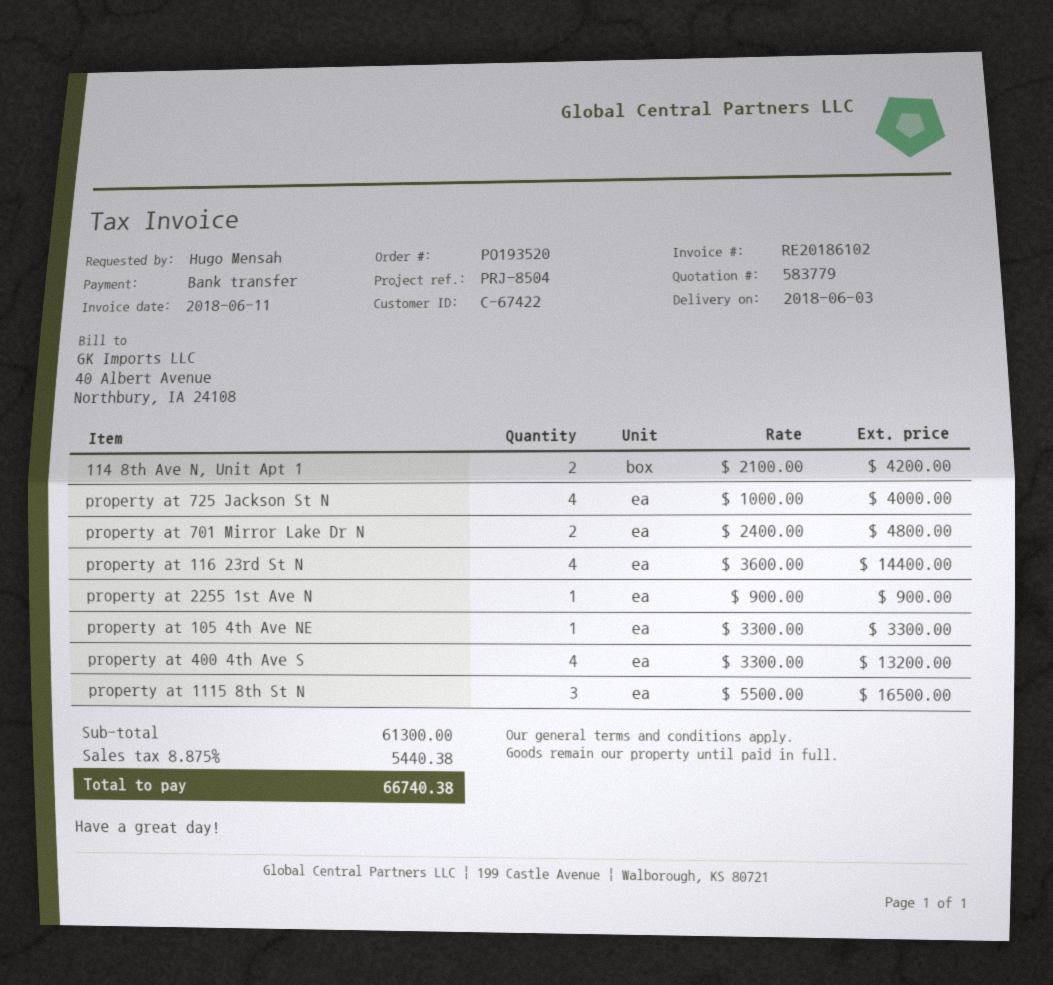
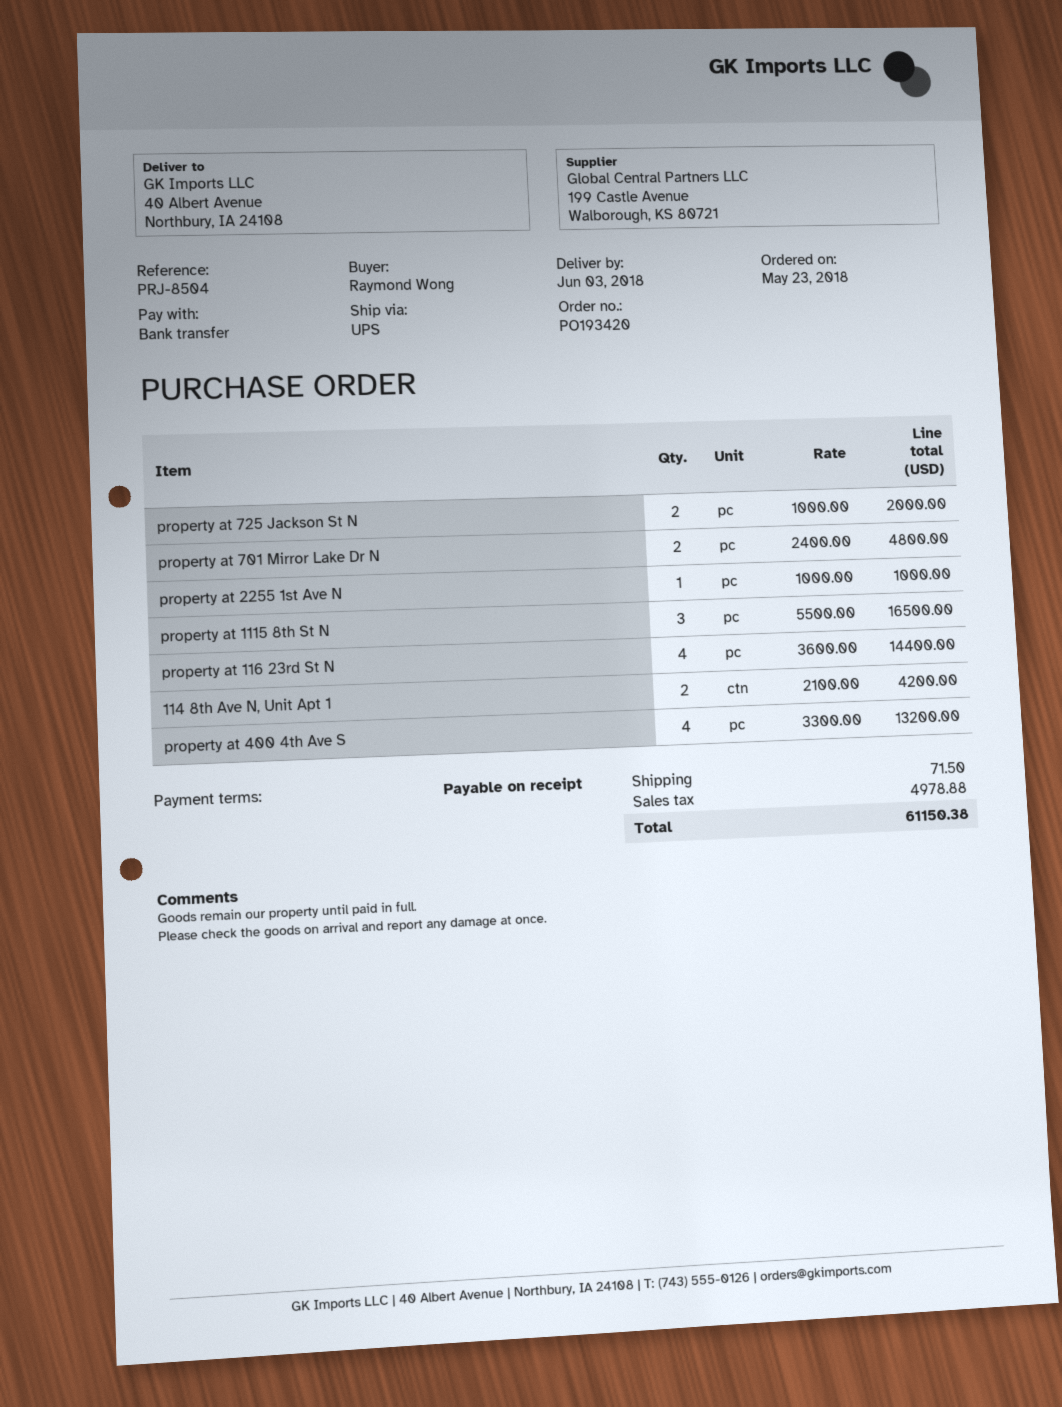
order number: PO193520 -> PO193420
ordered by: Hugo Mensah -> Raymond Wong
property at 725 Jackson St N: 4 x 1000.00 = 4000.00 -> 2 x 1000.00 = 2000.00
property at 2255 1st Ave N: 1 x 900.00 = 900.00 -> 1 x 1000.00 = 1000.00
property at 105 4th Ave NE: 1 x 3300.00 = 3300.00 -> none
shipping: none -> 71.50
tax: 5440.38 -> 4978.88
total: 66740.38 -> 61150.38

